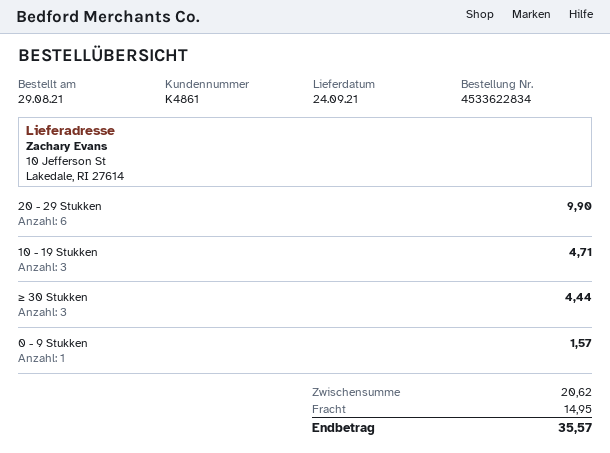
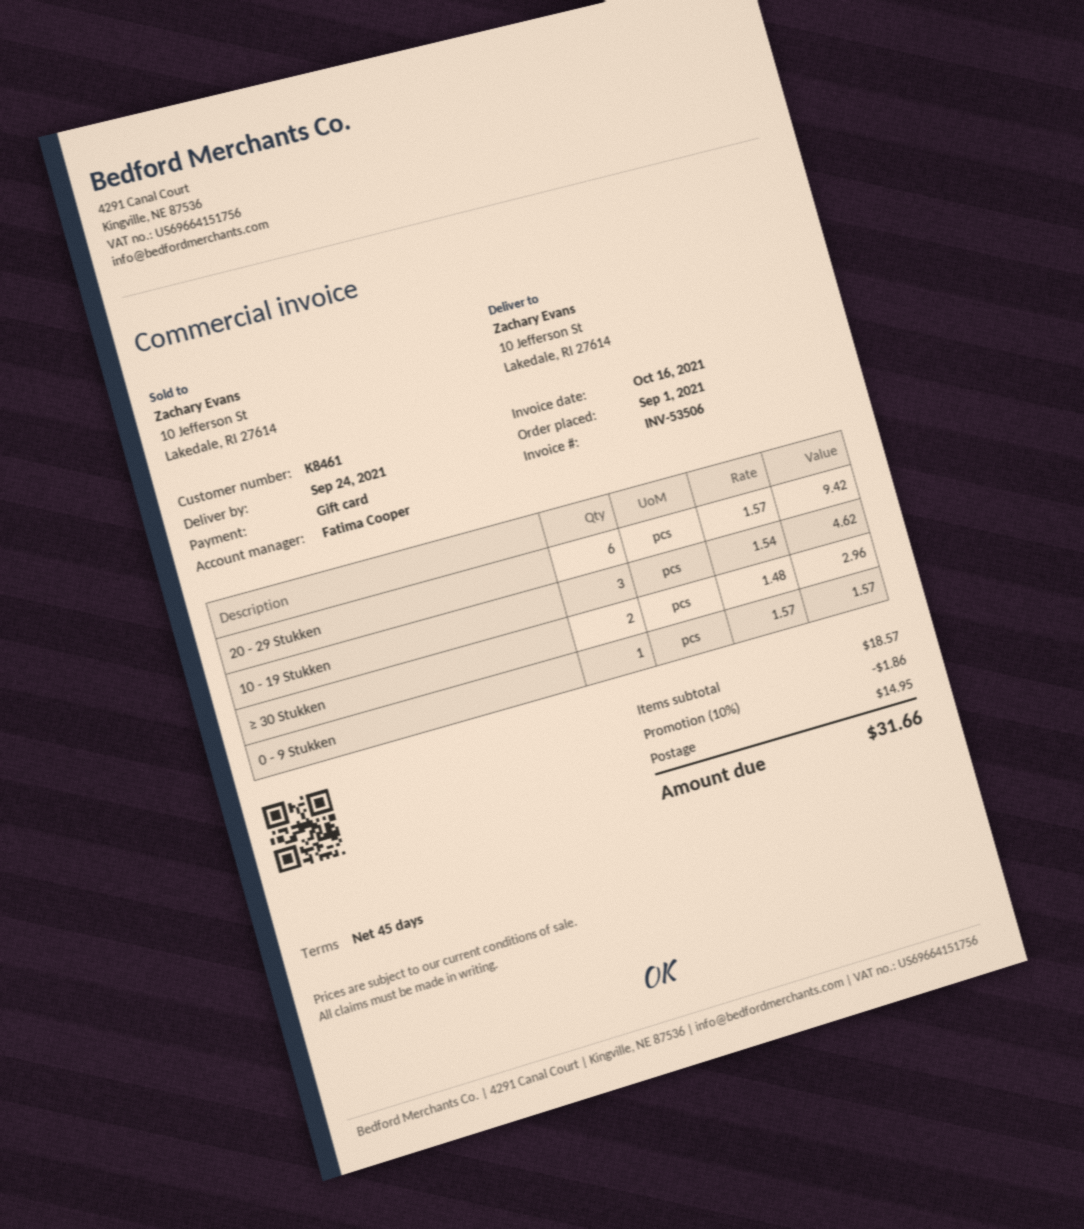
order date: 2021-08-29 -> 2021-09-01
customer number: K4861 -> K8461
20 - 29 Stukken: 6 for 9.90 -> 6 for 9.42
10 - 19 Stukken: 3 for 4.71 -> 3 for 4.62
≥ 30 Stukken: 3 for 4.44 -> 2 for 2.96
subtotal: 20.62 -> 18.57
discount: none -> 10% = 1.86
total: 35.57 -> 31.66

